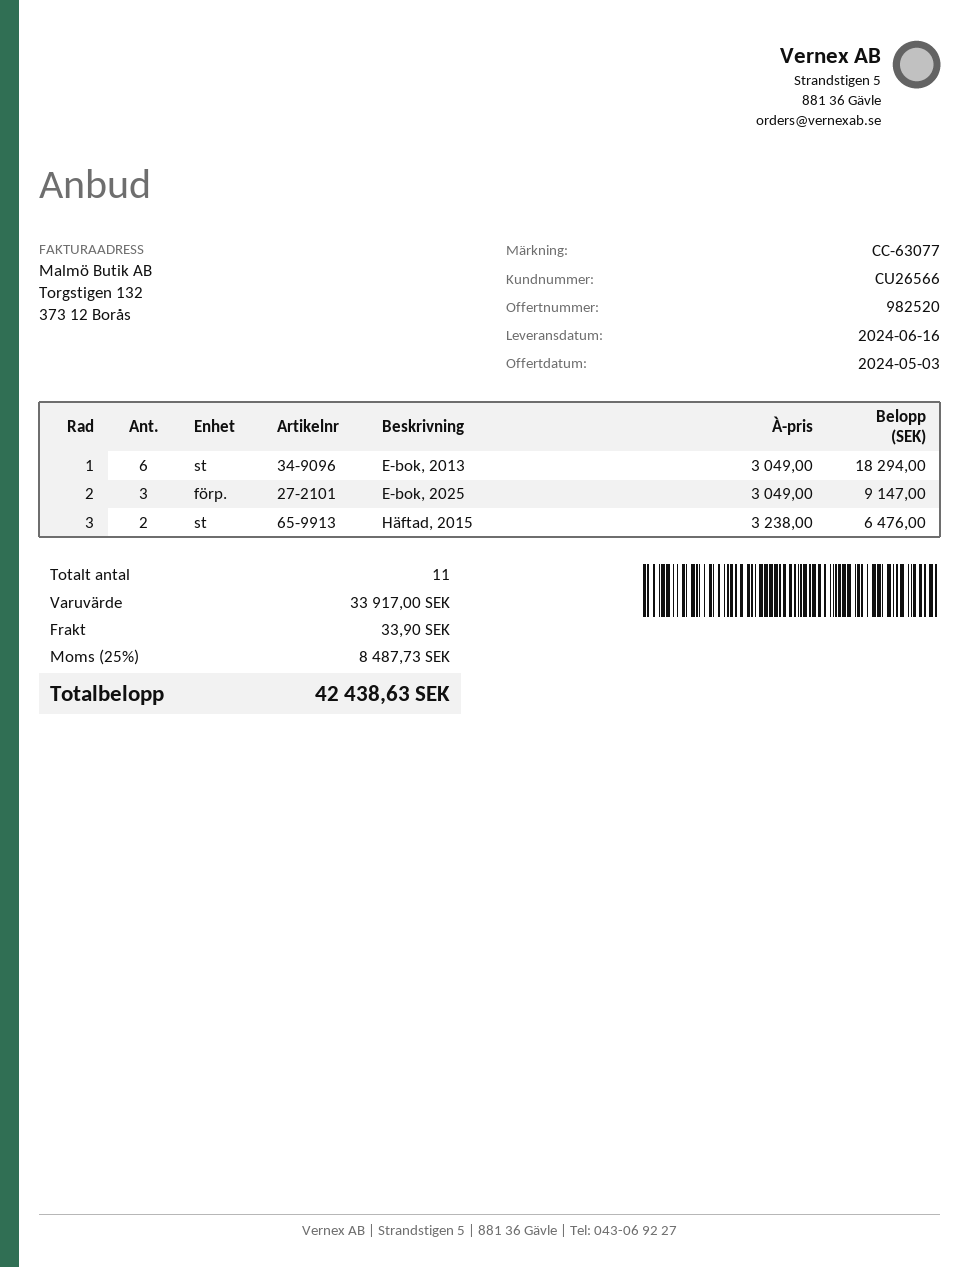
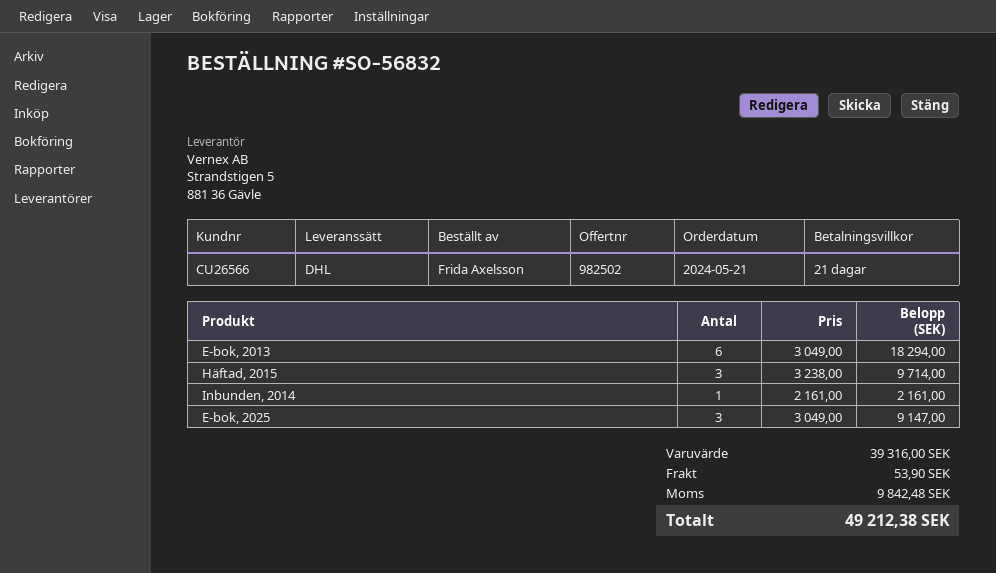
quote number: 982520 -> 982502
Häftad, 2015: 2 x 3238.00 = 6476.00 -> 3 x 3238.00 = 9714.00
Inbunden, 2014: none -> 1 x 2161.00 = 2161.00
subtotal: 33917.00 -> 39316.00
shipping: 33.90 -> 53.90
tax: 8487.73 -> 9842.48
total: 42438.63 -> 49212.38

